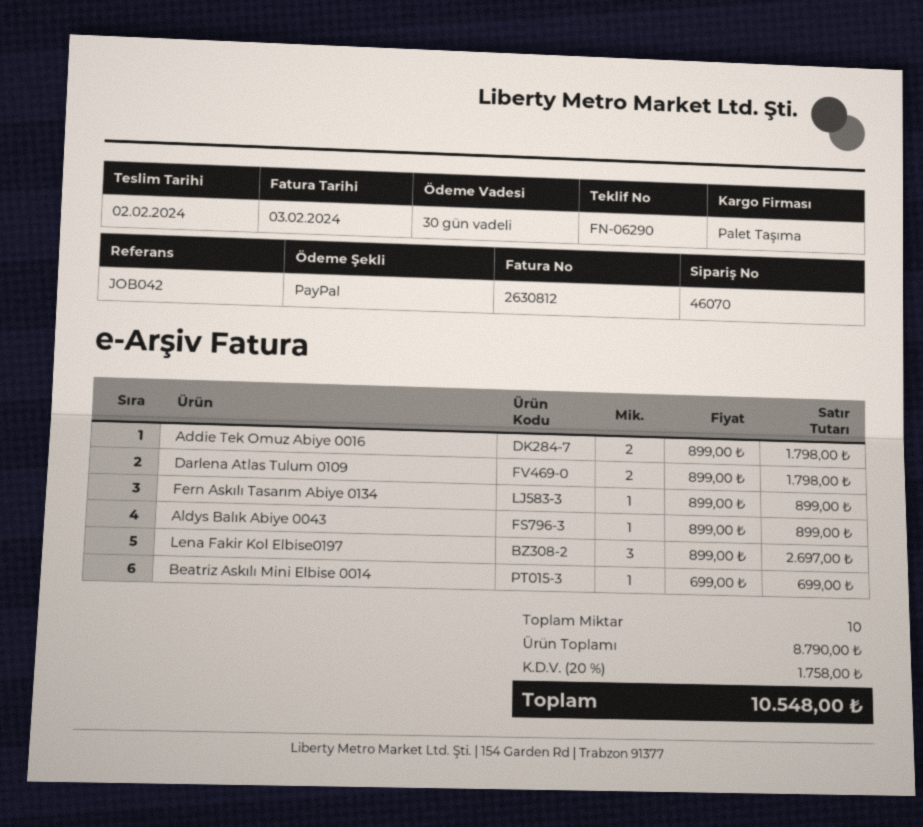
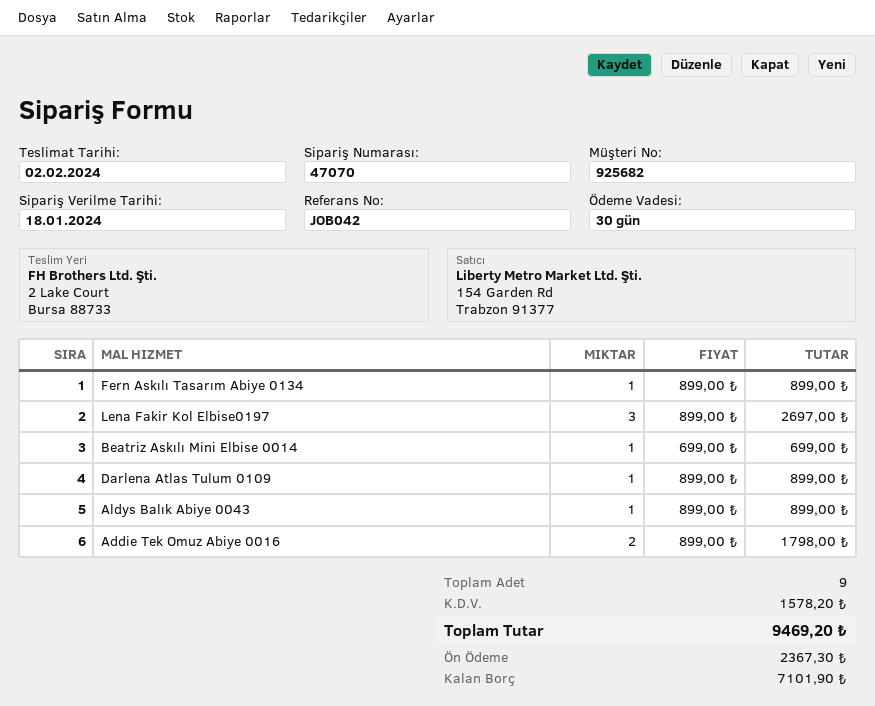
order number: 46070 -> 47070
Darlena Atlas Tulum 0109: 2 x 899.00 = 1798.00 -> 1 x 899.00 = 899.00
total quantity: 10 -> 9
tax: 1758.00 -> 1578.20
total: 10548.00 -> 9469.20

